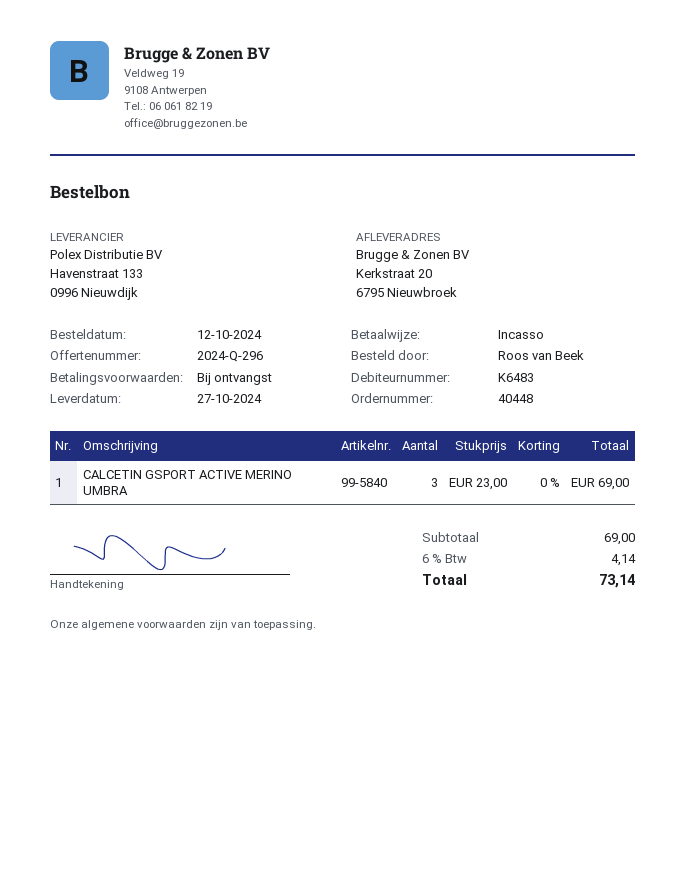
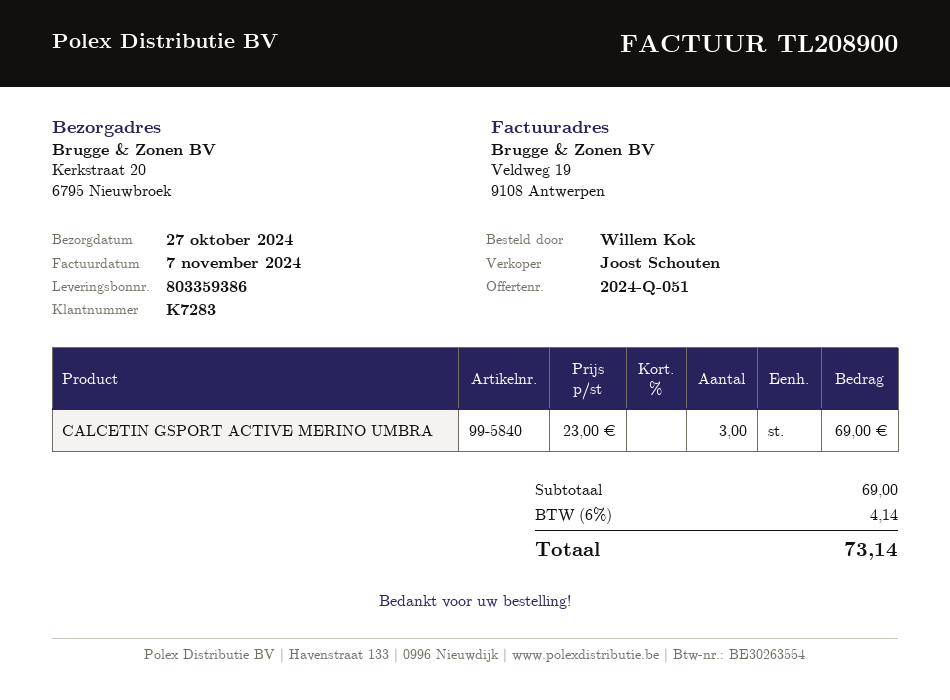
quote number: 2024-Q-296 -> 2024-Q-051
customer number: K6483 -> K7283
ordered by: Roos van Beek -> Willem Kok

